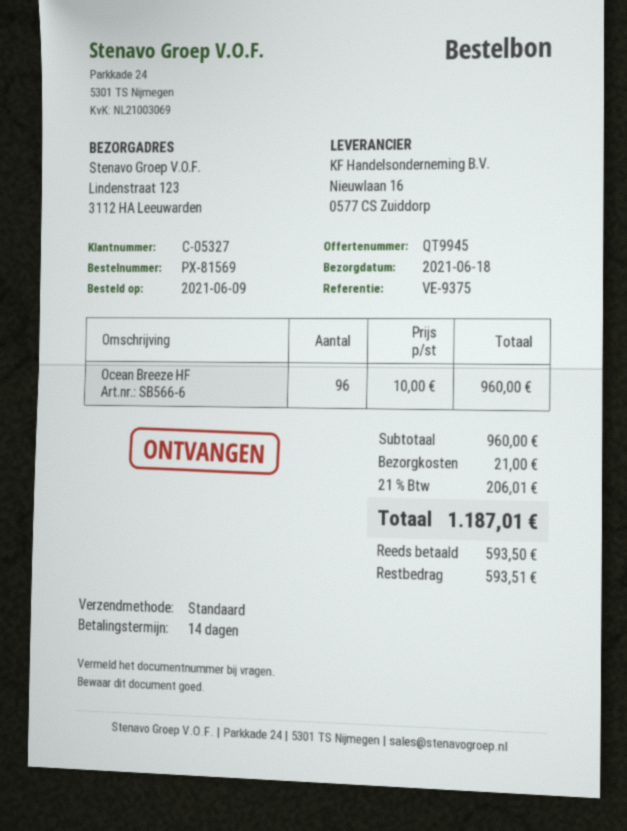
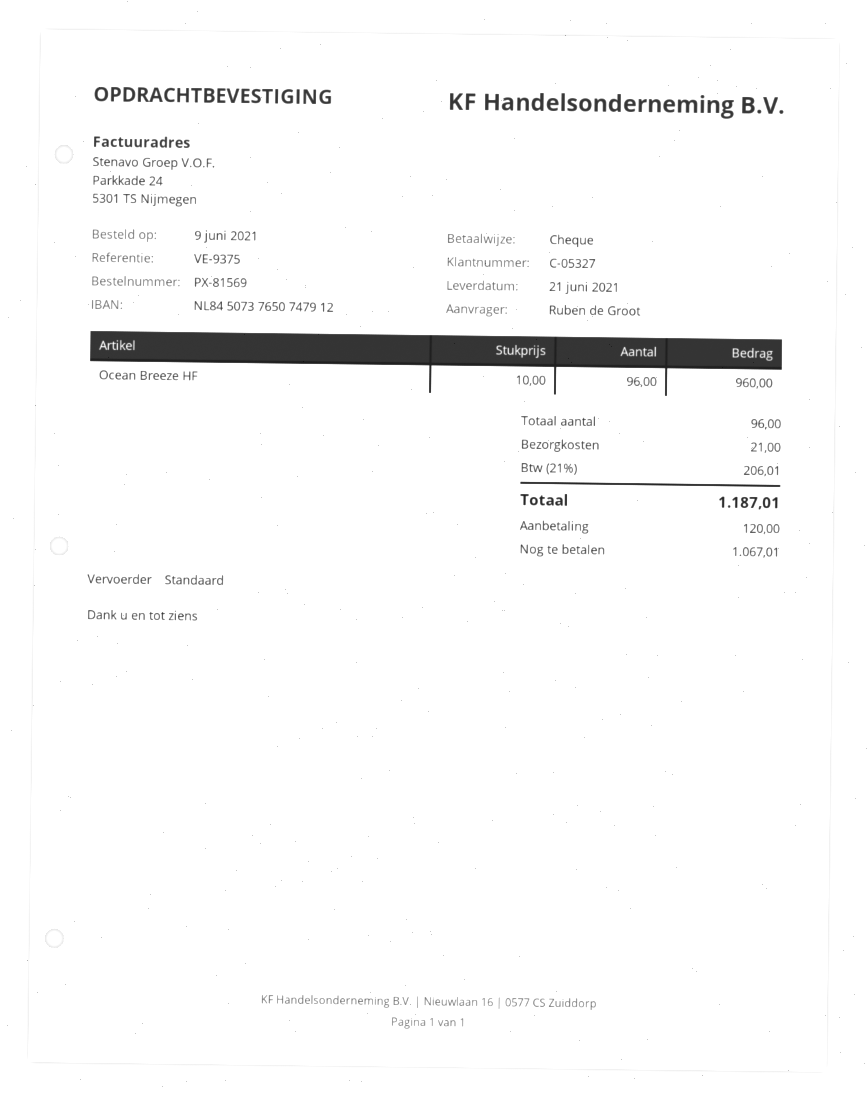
delivery date: 2021-06-18 -> 2021-06-21
deposit: 593.50 -> 120.00
balance: 593.51 -> 1067.01

